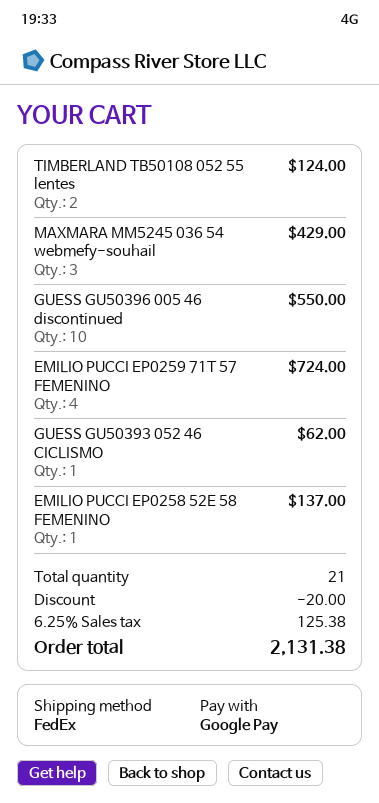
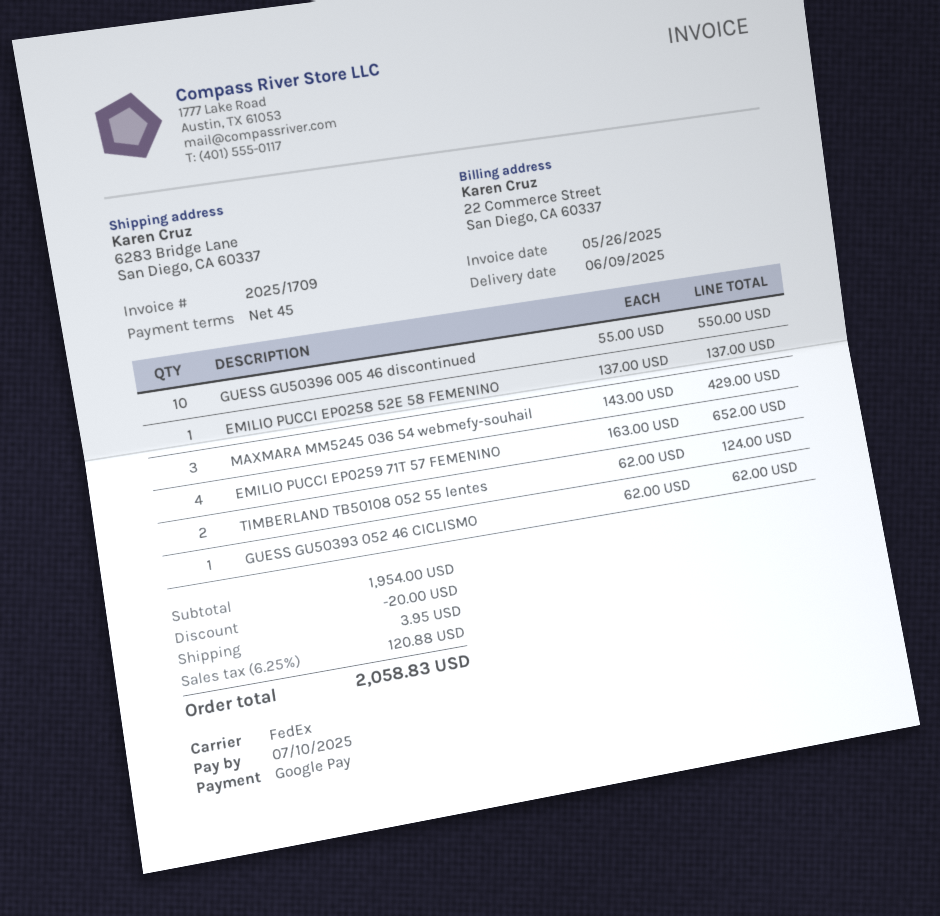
EMILIO PUCCI EP0259 71T 57 FEMENINO: 4 for 724.00 -> 4 for 652.00
shipping: none -> 3.95
tax: 6.25% = 125.38 -> 6.25% = 120.88
total: 2131.38 -> 2058.83

